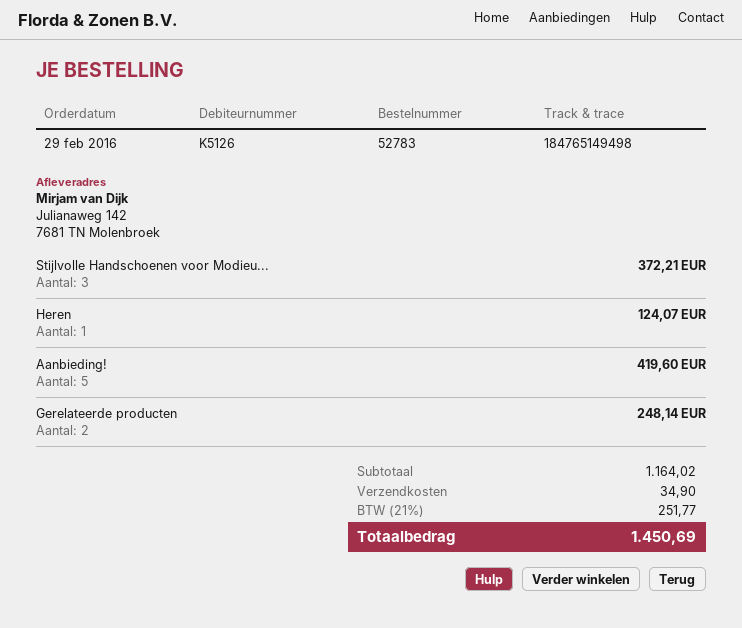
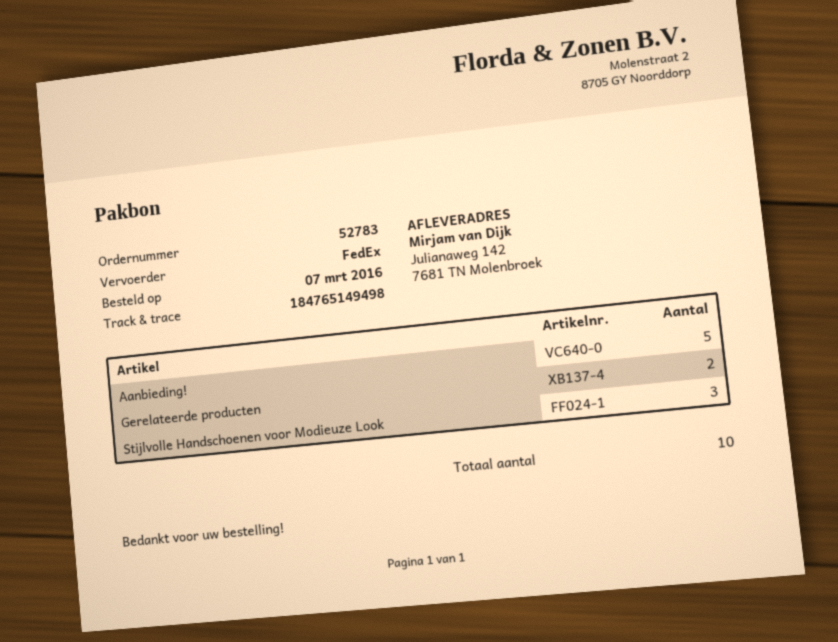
order date: 2016-02-29 -> 2016-03-07
Heren: 1 -> none

